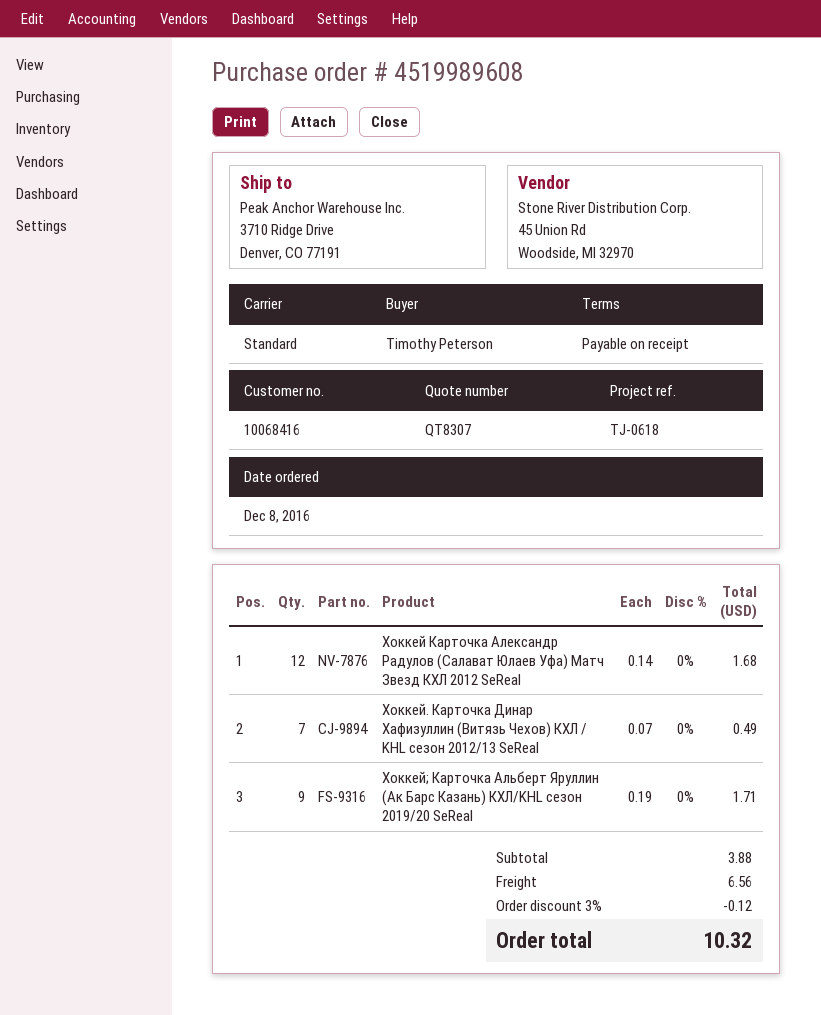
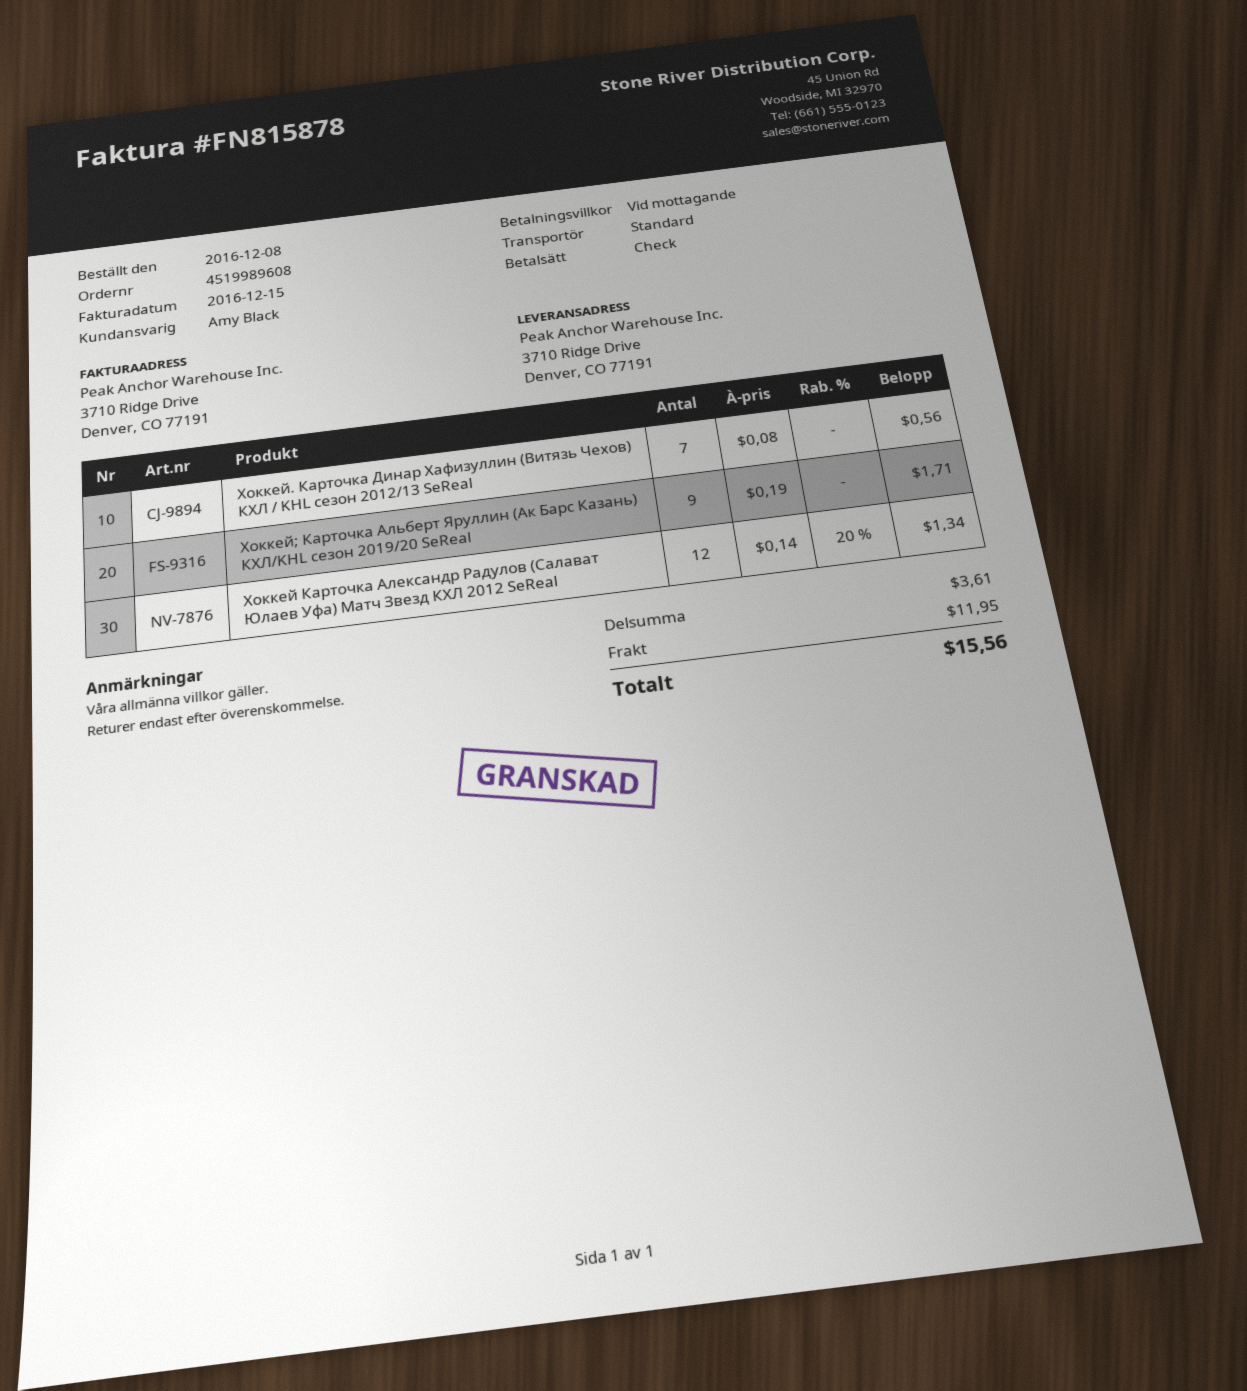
Хоккей Карточка Александр Радулов (Салават Юлаев Уфа) Матч Звезд КХЛ 2012 SeReal: 12 x 0.14 = 1.68 -> 12 x 0.14 - 20% = 1.34
Хоккей. Карточка Динар Хафизуллин (Витязь Чехов) КХЛ / KHL сезон 2012/13 SeReal: 7 x 0.07 = 0.49 -> 7 x 0.08 = 0.56
subtotal: 3.88 -> 3.61
discount: 3% = 0.12 -> none
shipping: 6.56 -> 11.95
total: 10.32 -> 15.56

